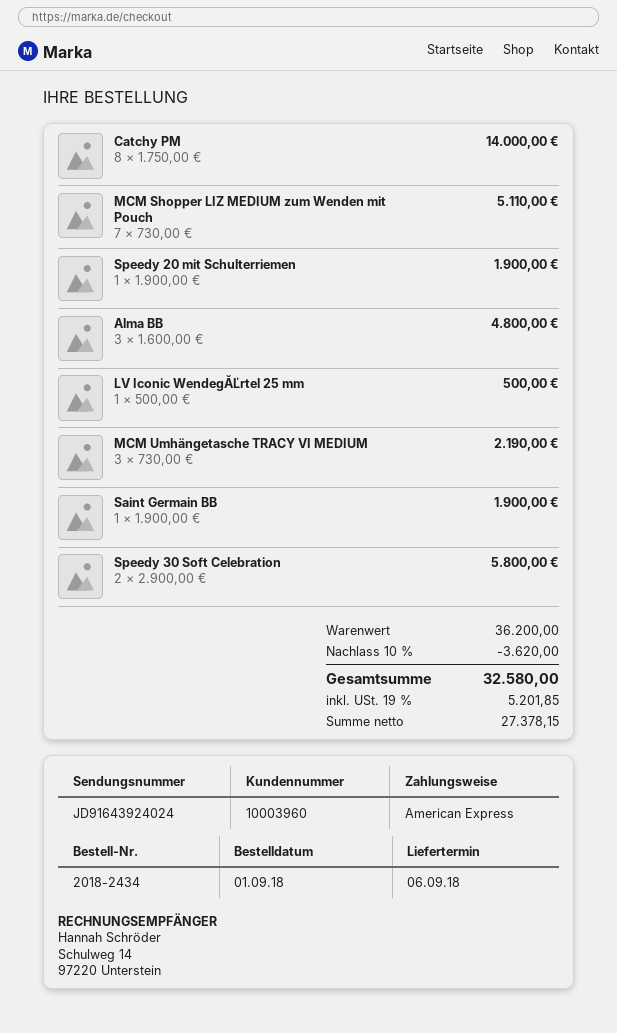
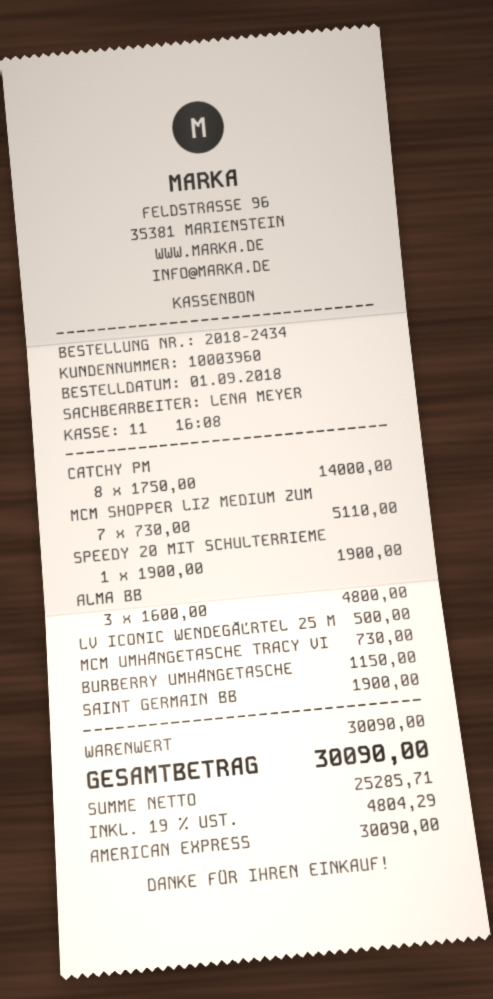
MCM Umhängetasche TRACY VI MEDIUM: 3 x 730.00 = 2190.00 -> 1 x 730.00 = 730.00
Speedy 30 Soft Celebration: 2 x 2900.00 = 5800.00 -> none
BURBERRY UMHÄNGETASCHE: none -> 1 x 1150.00 = 1150.00
subtotal: 36200.00 -> 30090.00
discount: 10% = 3620.00 -> none
net: 27378.15 -> 25285.71
tax: 19% = 5201.85 -> 19% = 4804.29
total: 32580.00 -> 30090.00

